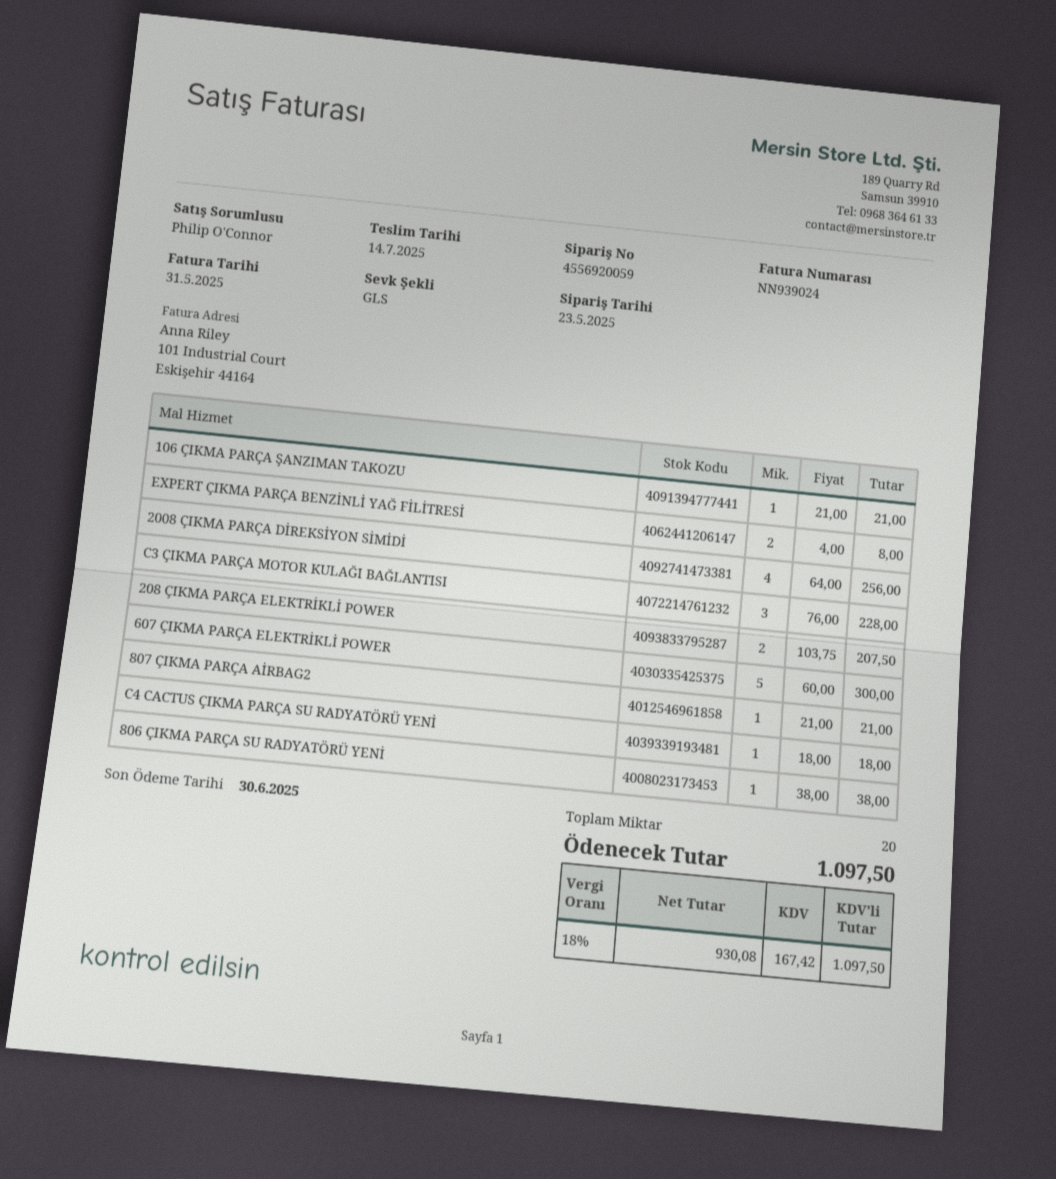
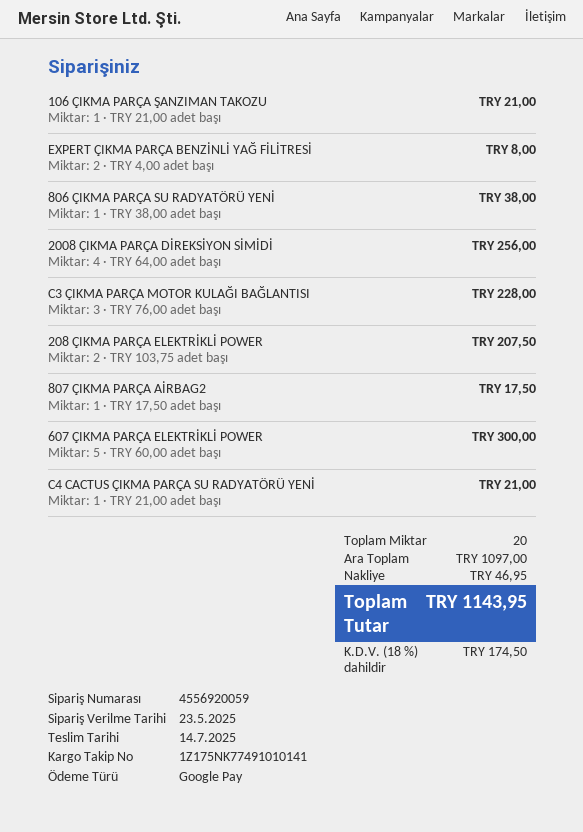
807 ÇIKMA PARÇA AİRBAG2: 1 x 21.00 = 21.00 -> 1 x 17.50 = 17.50
C4 CACTUS ÇIKMA PARÇA SU RADYATÖRÜ YENİ: 1 x 18.00 = 18.00 -> 1 x 21.00 = 21.00
shipping: none -> 46.95
tax: 18% = 167.42 -> 18% = 174.50
total: 1097.50 -> 1143.95

